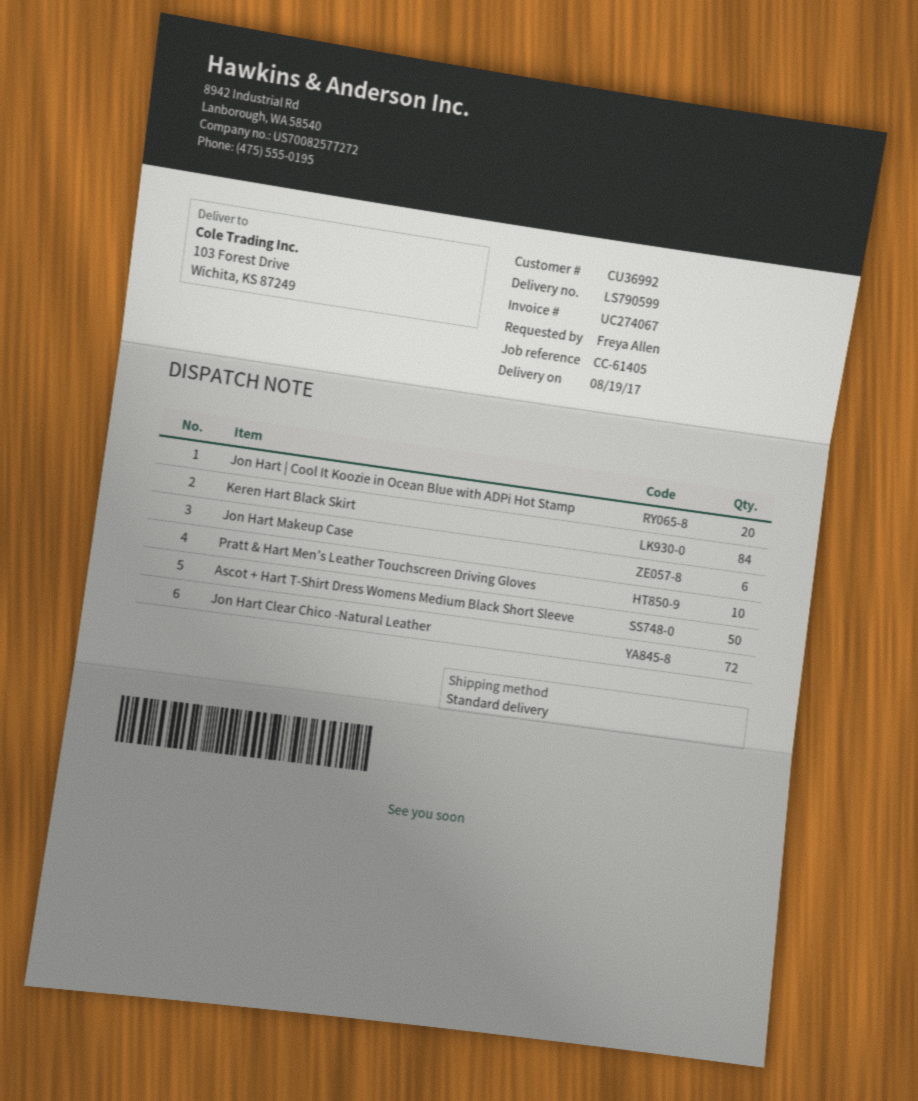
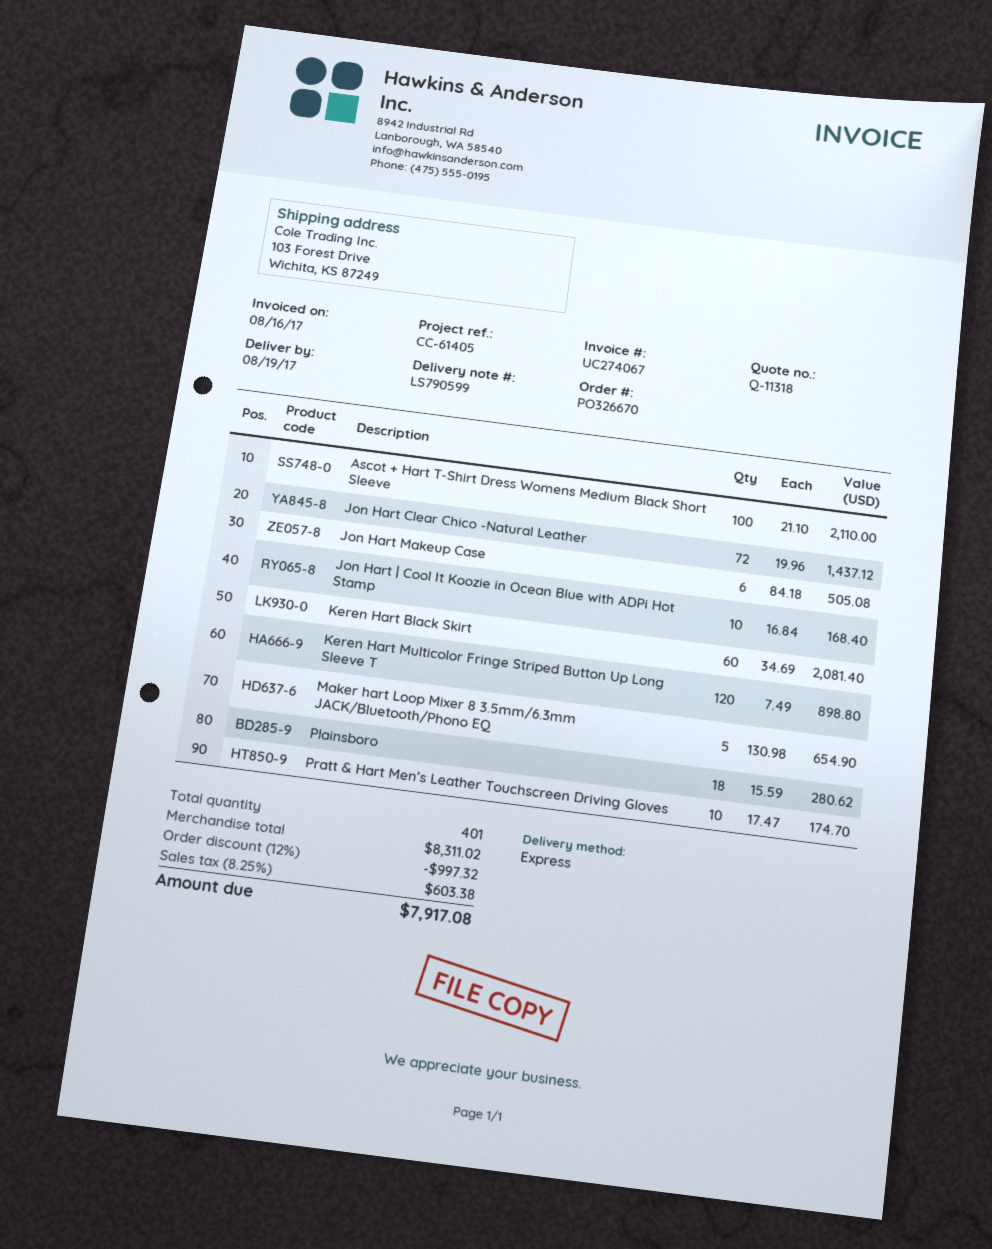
shipping method: standard -> express
Jon Hart | Cool It Koozie in Ocean Blue with ADPi Hot Stamp: 20 -> 10
Keren Hart Black Skirt: 84 -> 60
Ascot + Hart T-Shirt Dress Womens Medium Black Short Sleeve: 50 -> 100
Keren Hart Multicolor Fringe Striped Button Up Long Sleeve T: none -> 120
Maker hart Loop Mixer 8 3.5mm/6.3mm JACK/Bluetooth/Phono EQ: none -> 5
Plainsboro: none -> 18

